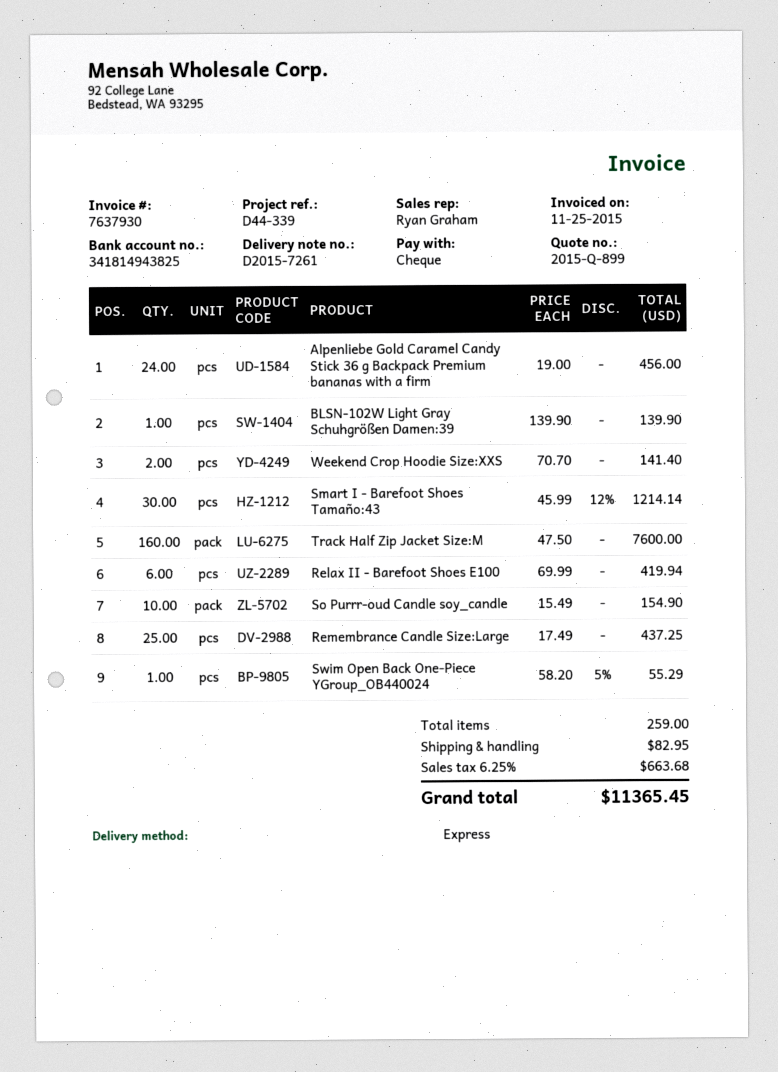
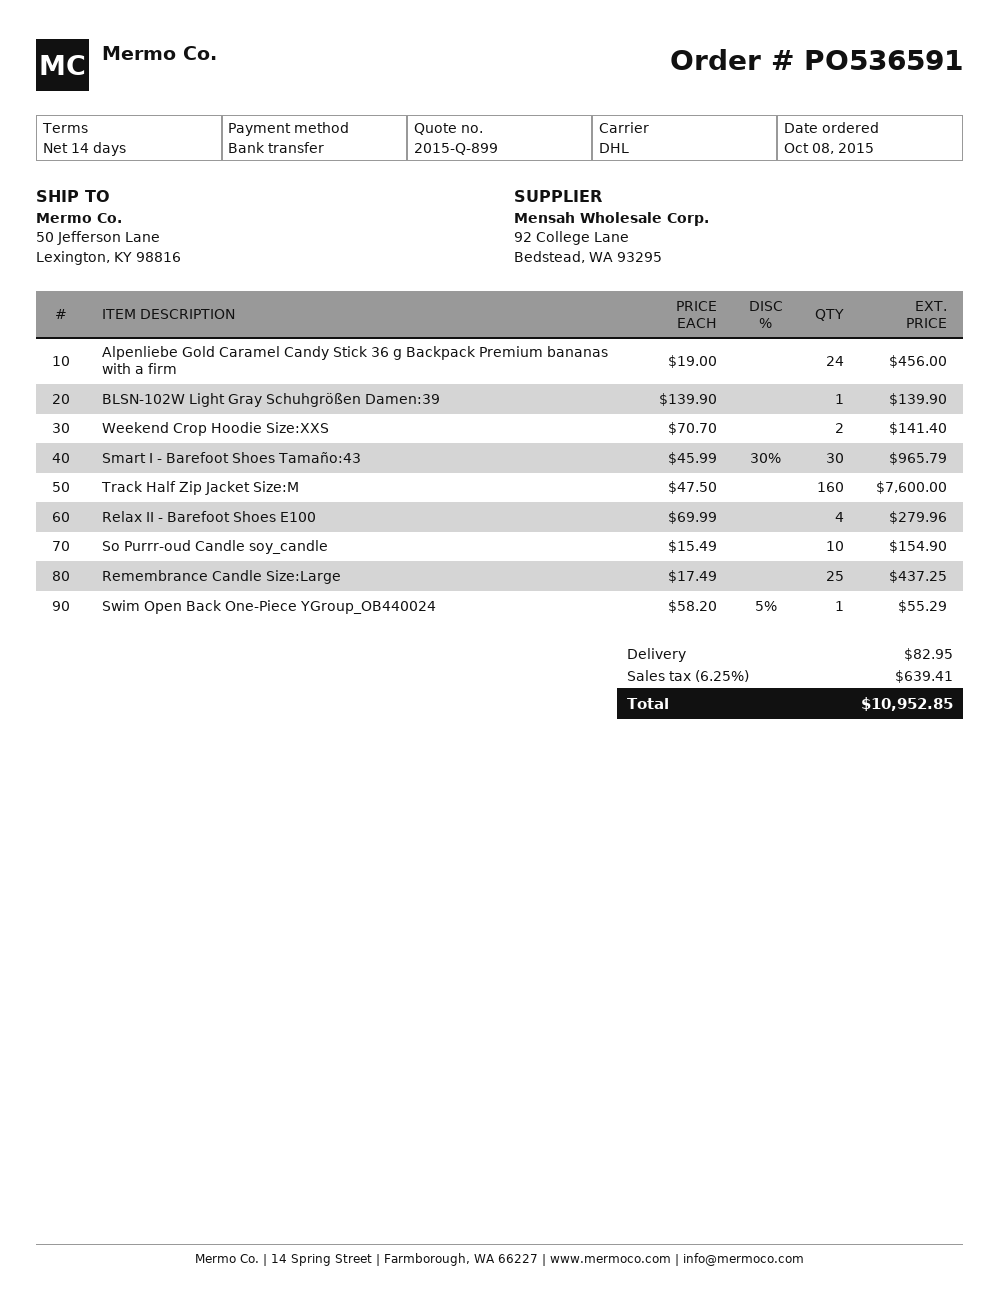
payment method: cheque -> bank transfer
shipping method: express -> DHL
Smart Ⅰ - Barefoot Shoes Tamaño:43: 30 x 45.99 - 12% = 1214.14 -> 30 x 45.99 - 30% = 965.79
Relax II - Barefoot Shoes E100: 6 x 69.99 = 419.94 -> 4 x 69.99 = 279.96
tax: 6.25% = 663.68 -> 6.25% = 639.41
total: 11365.45 -> 10952.85

